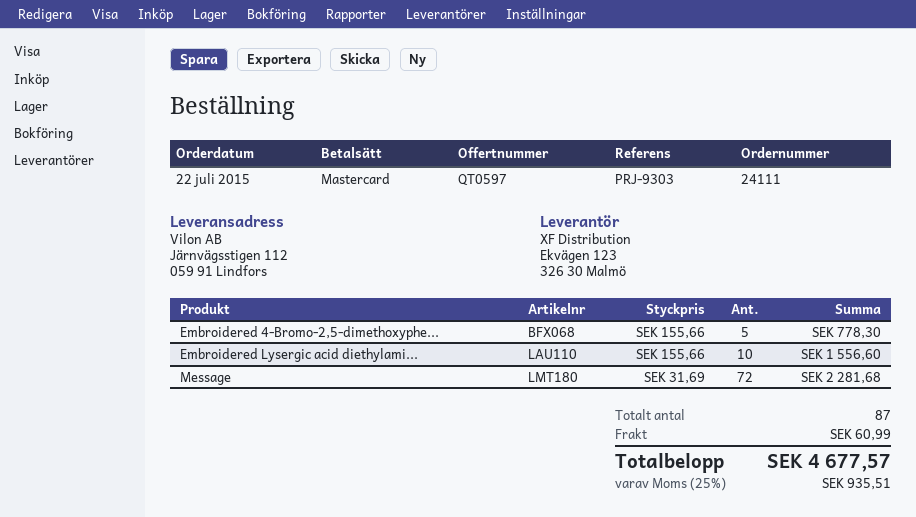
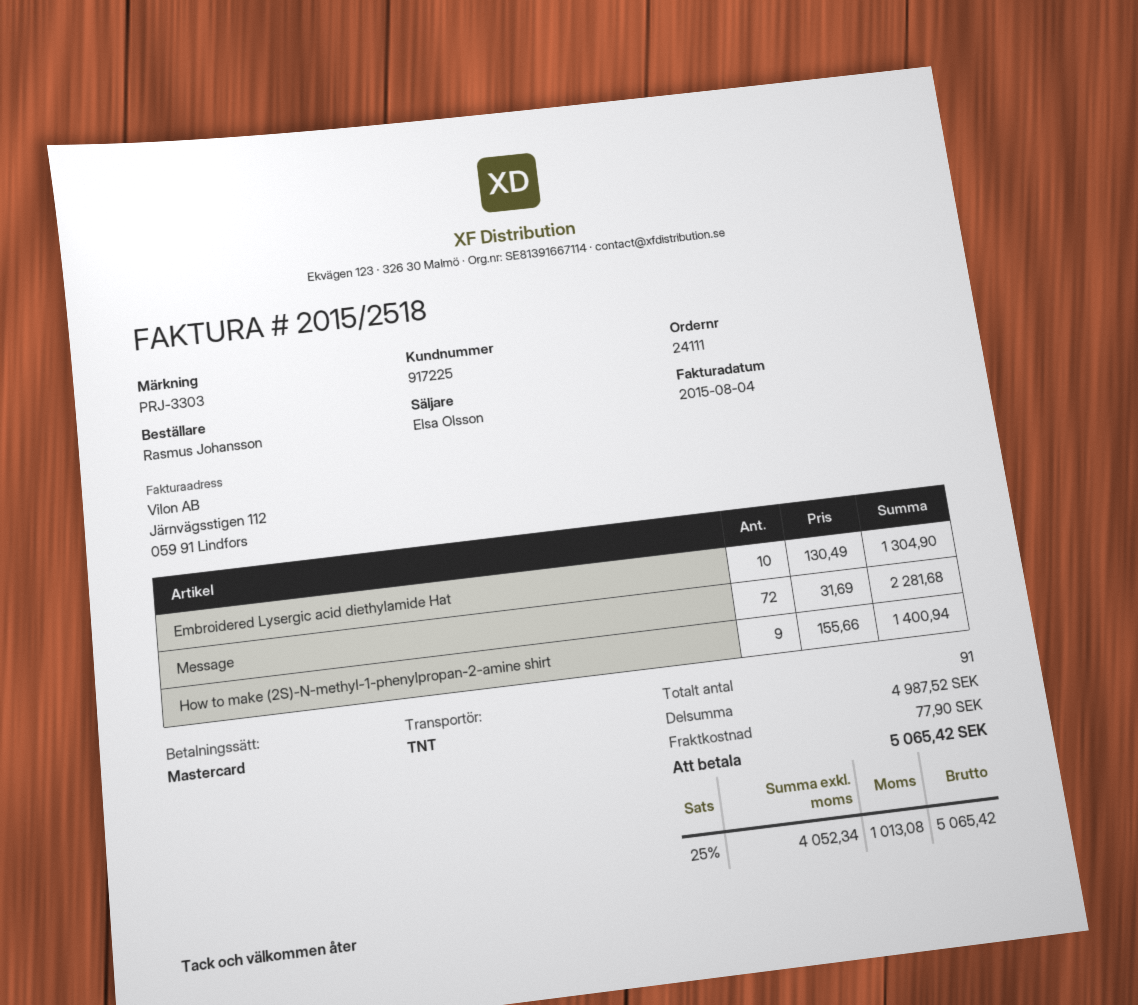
reference: PRJ-9303 -> PRJ-3303
Embroidered 4-Bromo-2,5-dimethoxyphe...: 5 x 155.66 = 778.30 -> none
Embroidered Lysergic acid diethylami...: 10 x 155.66 = 1556.60 -> 10 x 130.49 = 1304.90
How to make (2S)-N-methyl-1-phenylpropan-2-amine shirt: none -> 9 x 155.66 = 1400.94
total quantity: 87 -> 91
shipping: 60.99 -> 77.90
tax: 25% = 935.51 -> 25% = 1013.08
total: 4677.57 -> 5065.42

